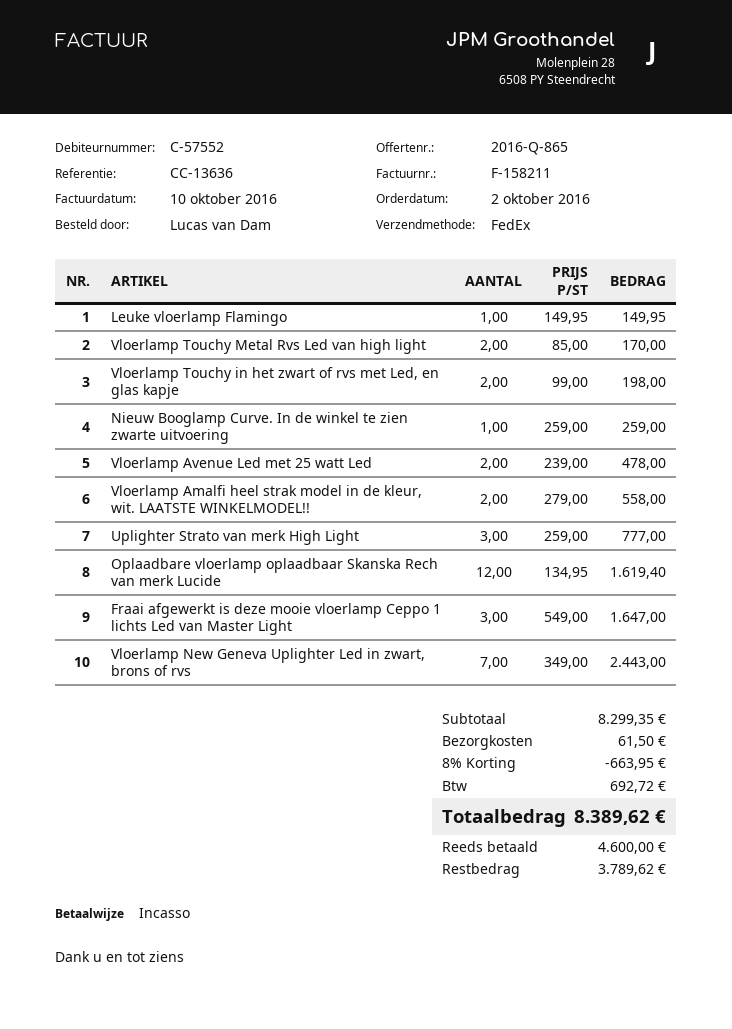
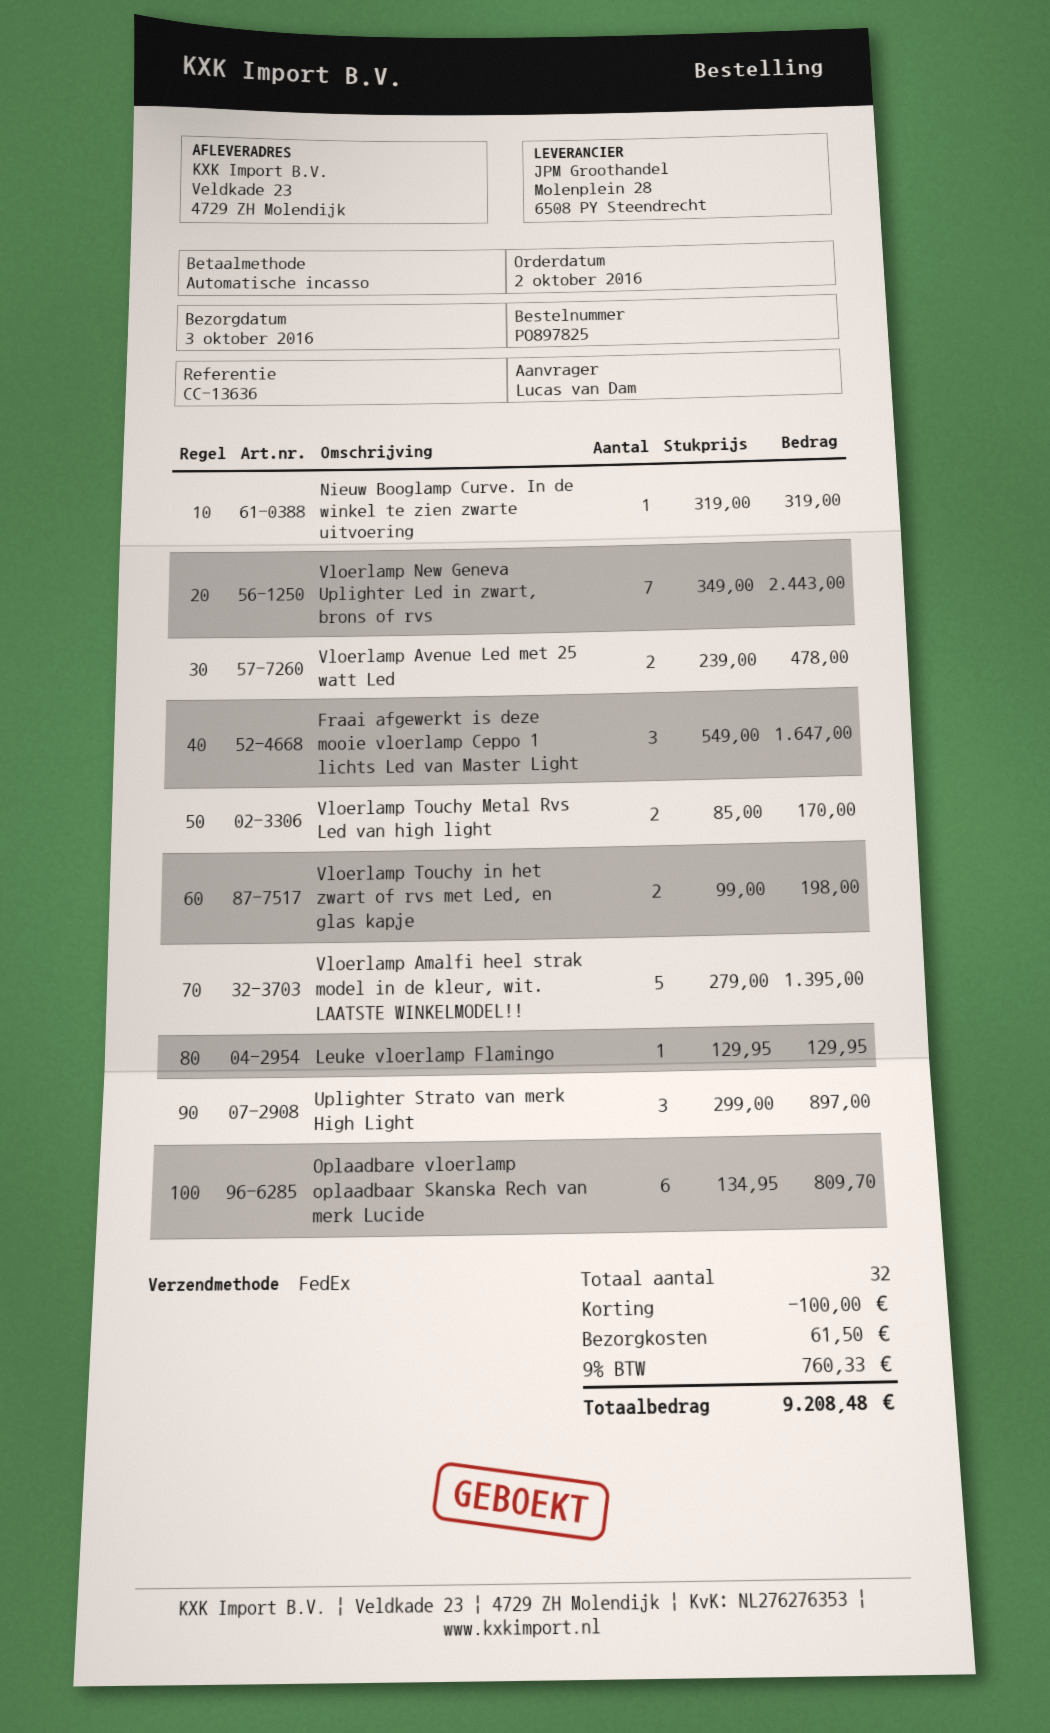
Leuke vloerlamp Flamingo: 1 x 149.95 = 149.95 -> 1 x 129.95 = 129.95
Nieuw Booglamp Curve. In de winkel te zien zwarte uitvoering: 1 x 259.00 = 259.00 -> 1 x 319.00 = 319.00
Vloerlamp Amalfi heel strak model in de kleur, wit. LAATSTE WINKELMODEL!!: 2 x 279.00 = 558.00 -> 5 x 279.00 = 1395.00
Uplighter Strato van merk High Light: 3 x 259.00 = 777.00 -> 3 x 299.00 = 897.00
Oplaadbare vloerlamp oplaadbaar Skanska Rech van merk Lucide: 12 x 134.95 = 1619.40 -> 6 x 134.95 = 809.70
discount: 663.95 -> 100.00
tax: 692.72 -> 760.33
total: 8389.62 -> 9208.48

